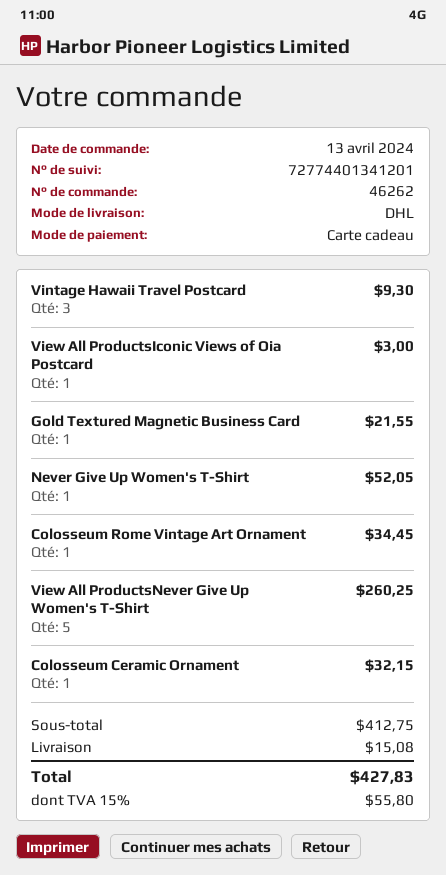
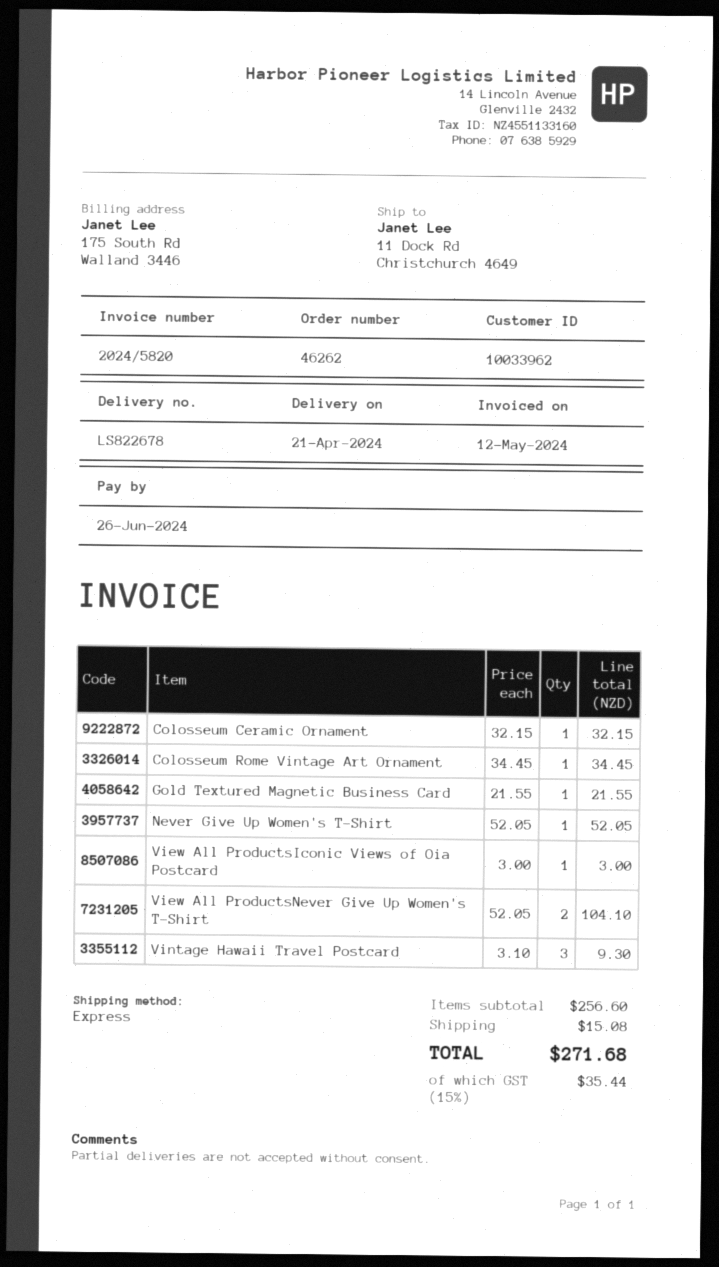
shipping method: DHL -> express
View All ProductsNever Give Up Women's T-Shirt: 5 for 260.25 -> 2 for 104.10
subtotal: 412.75 -> 256.60
tax: 15% = 55.80 -> 15% = 35.44
total: 427.83 -> 271.68

